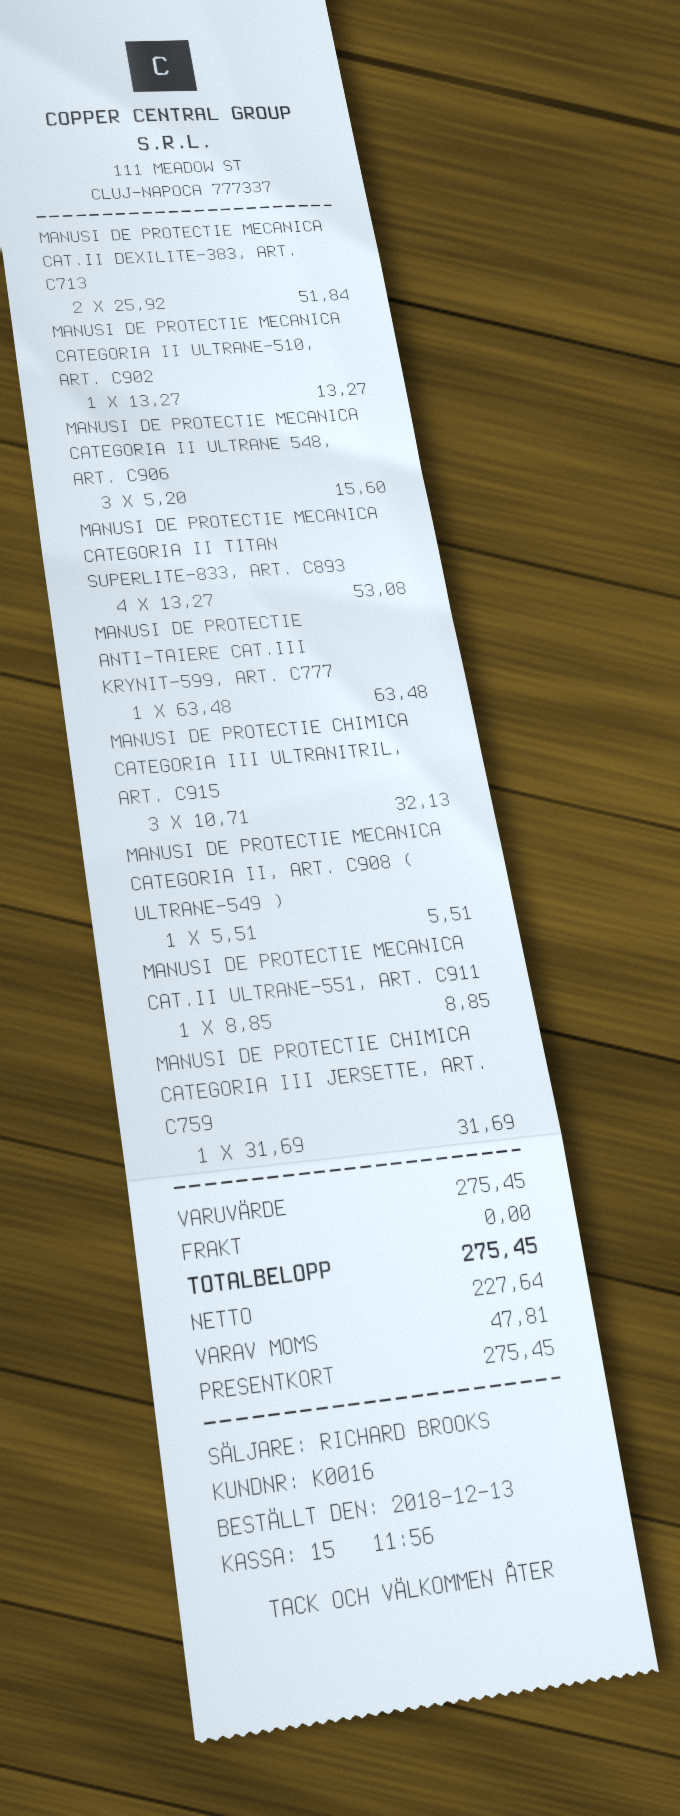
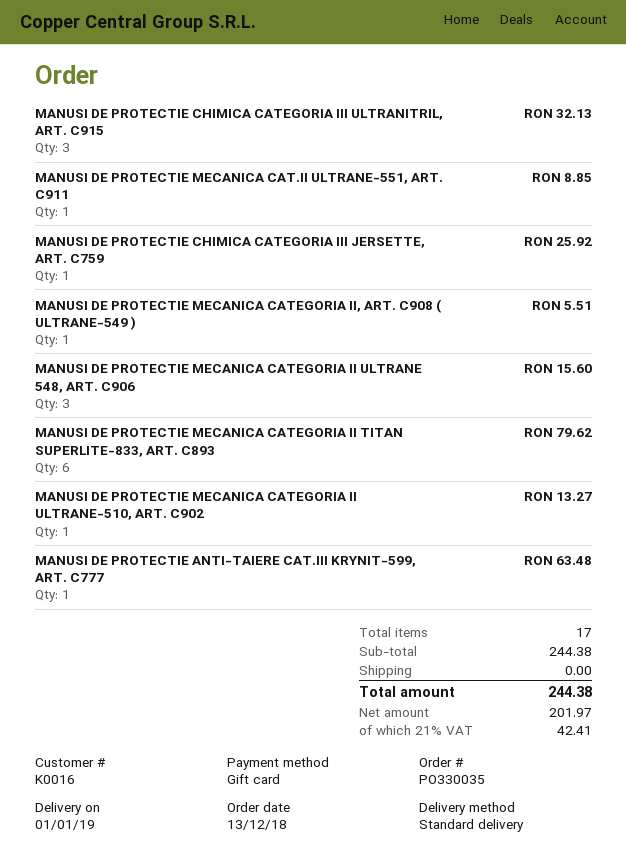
MANUSI DE PROTECTIE MECANICA CAT.II DEXILITE-383, ART. C713: 2 for 51.84 -> none
MANUSI DE PROTECTIE MECANICA CATEGORIA II TITAN SUPERLITE-833, ART. C893: 4 for 53.08 -> 6 for 79.62
MANUSI DE PROTECTIE CHIMICA CATEGORIA III JERSETTE, ART. C759: 1 for 31.69 -> 1 for 25.92
subtotal: 275.45 -> 244.38
net: 227.64 -> 201.97
tax: 47.81 -> 42.41
total: 275.45 -> 244.38

